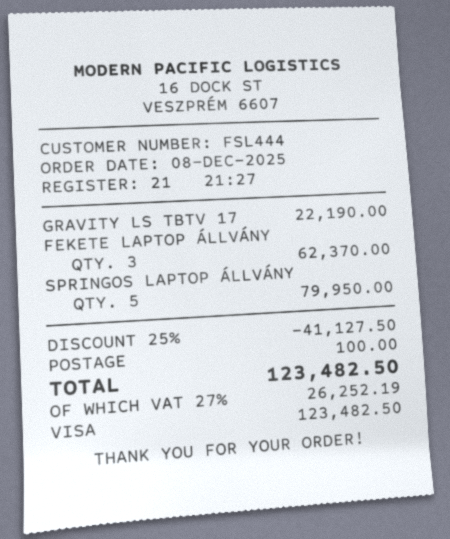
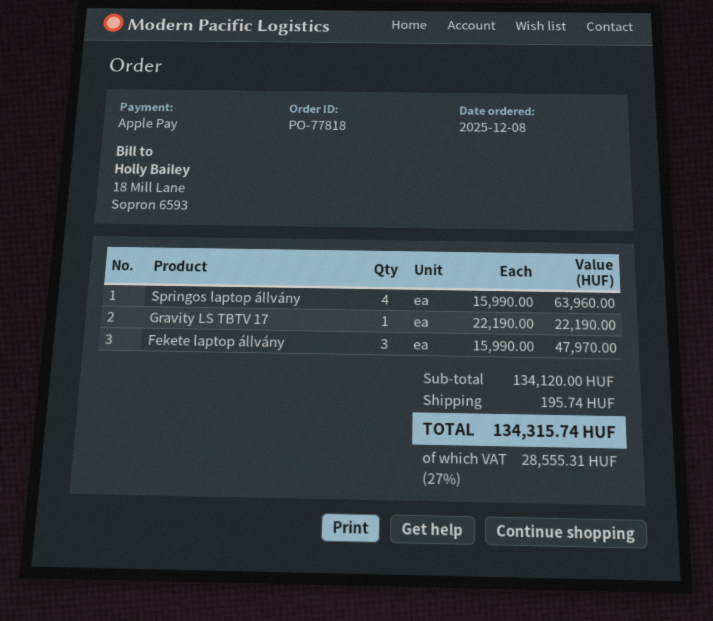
payment method: Visa -> Apple Pay
FEKETE LAPTOP ÁLLVÁNY: 3 for 62370.00 -> 3 for 47970.00
SPRINGOS LAPTOP ÁLLVÁNY: 5 for 79950.00 -> 4 for 63960.00
discount: 25% = 41127.50 -> none
shipping: 100.00 -> 195.74
tax: 27% = 26252.19 -> 27% = 28555.31
total: 123482.50 -> 134315.74

